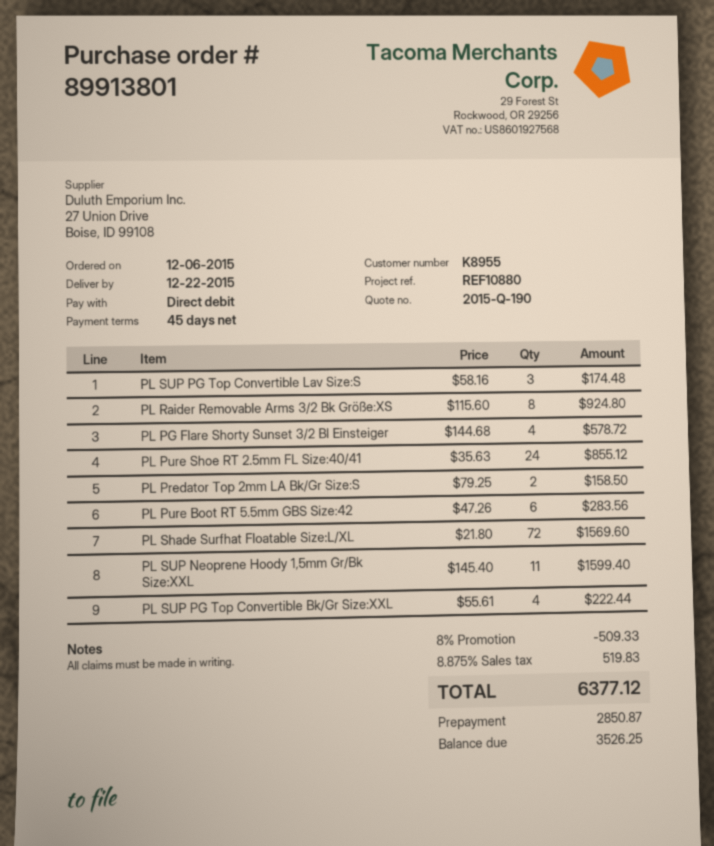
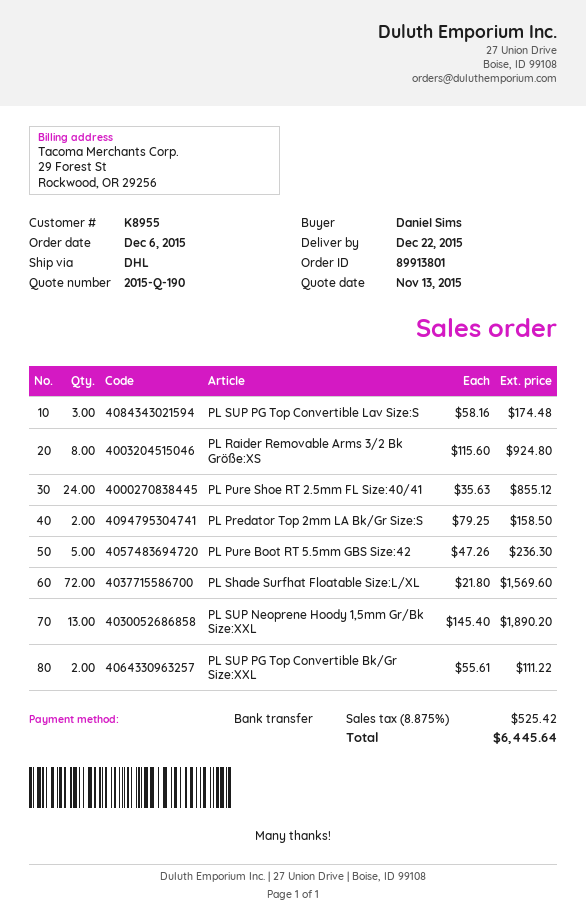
payment method: direct debit -> bank transfer
PL PG Flare Shorty Sunset 3/2 Bl Einsteiger: 4 x 144.68 = 578.72 -> none
PL Pure Boot RT 5.5mm GBS Size:42: 6 x 47.26 = 283.56 -> 5 x 47.26 = 236.30
PL SUP Neoprene Hoody 1,5mm Gr/Bk Size:XXL: 11 x 145.40 = 1599.40 -> 13 x 145.40 = 1890.20
PL SUP PG Top Convertible Bk/Gr Size:XXL: 4 x 55.61 = 222.44 -> 2 x 55.61 = 111.22
discount: 8% = 509.33 -> none
tax: 8.875% = 519.83 -> 8.875% = 525.42
total: 6377.12 -> 6445.64

